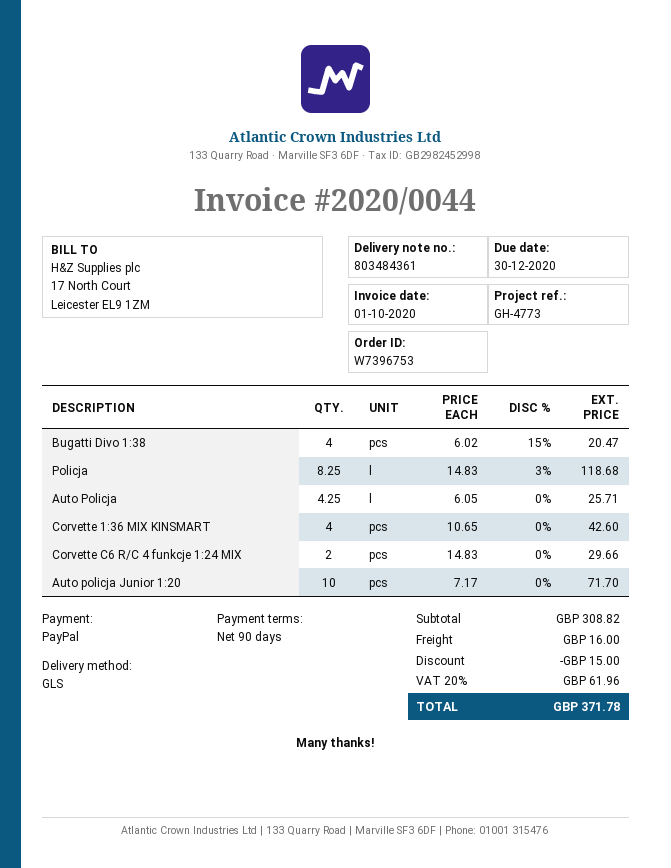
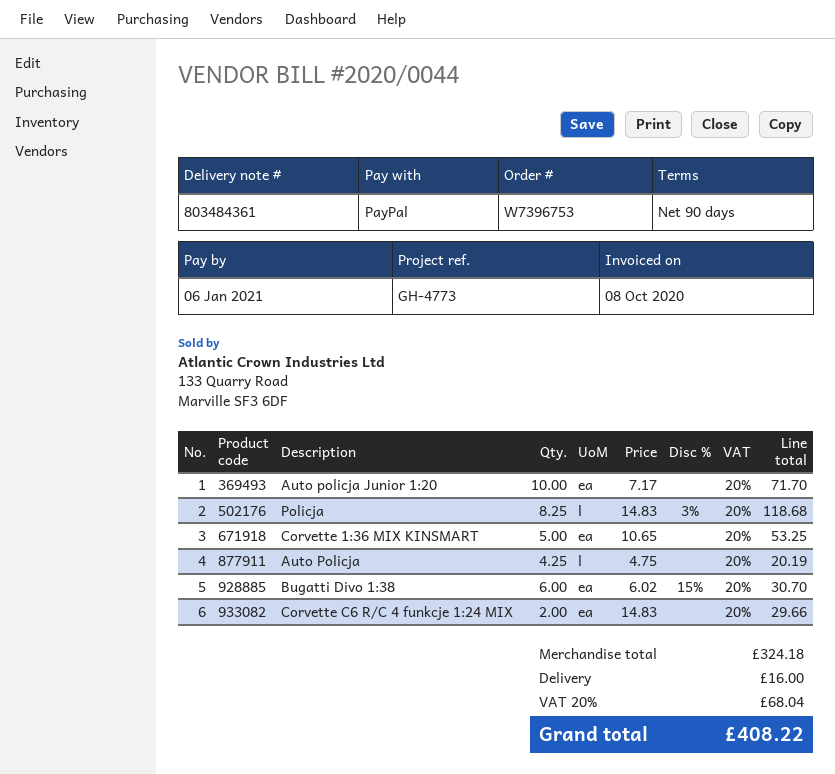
invoice date: 2020-10-01 -> 2020-10-08
due date: 2020-12-30 -> 2021-01-06
Bugatti Divo 1:38: 4 x 6.02 - 15% = 20.47 -> 6 x 6.02 - 15% = 30.70
Auto Policja: 4.25 x 6.05 = 25.71 -> 4.25 x 4.75 = 20.19
Corvette 1:36 MIX KINSMART: 4 x 10.65 = 42.60 -> 5 x 10.65 = 53.25
subtotal: 308.82 -> 324.18
discount: 15.00 -> none
tax: 20% = 61.96 -> 20% = 68.04
total: 371.78 -> 408.22

